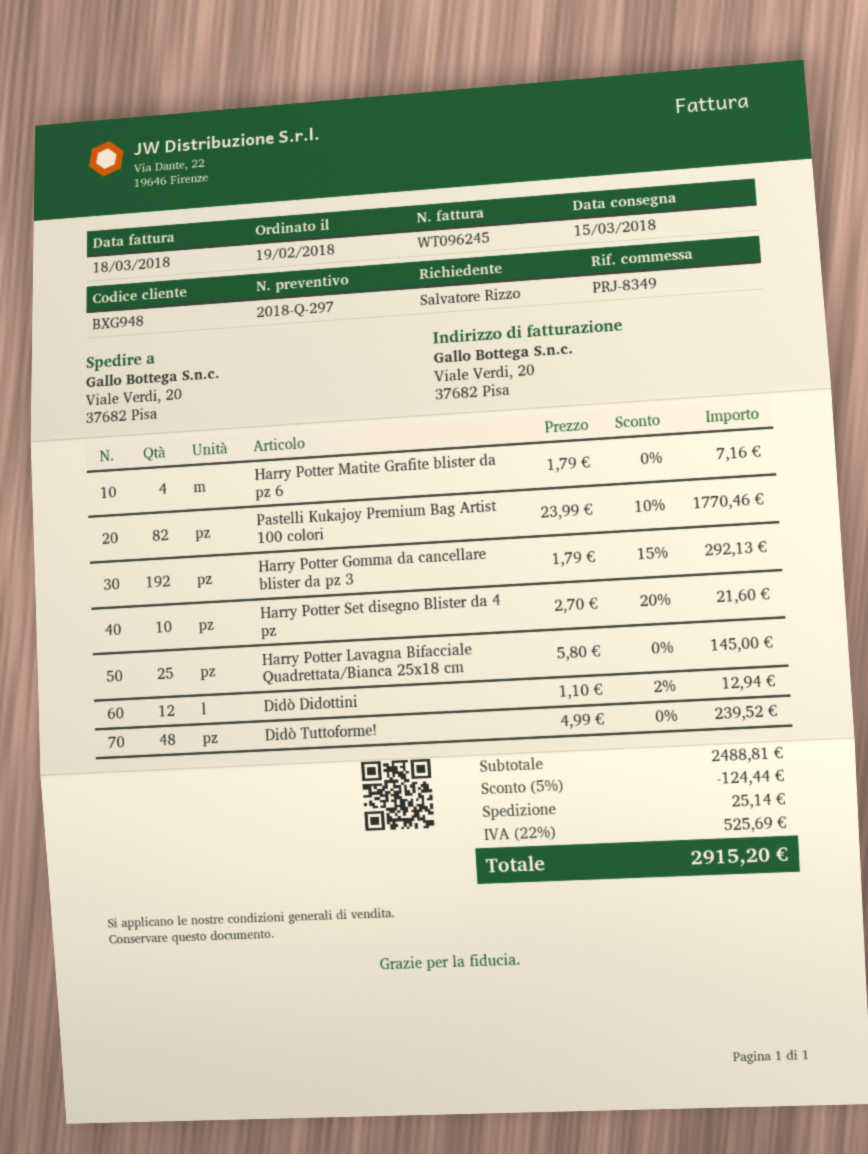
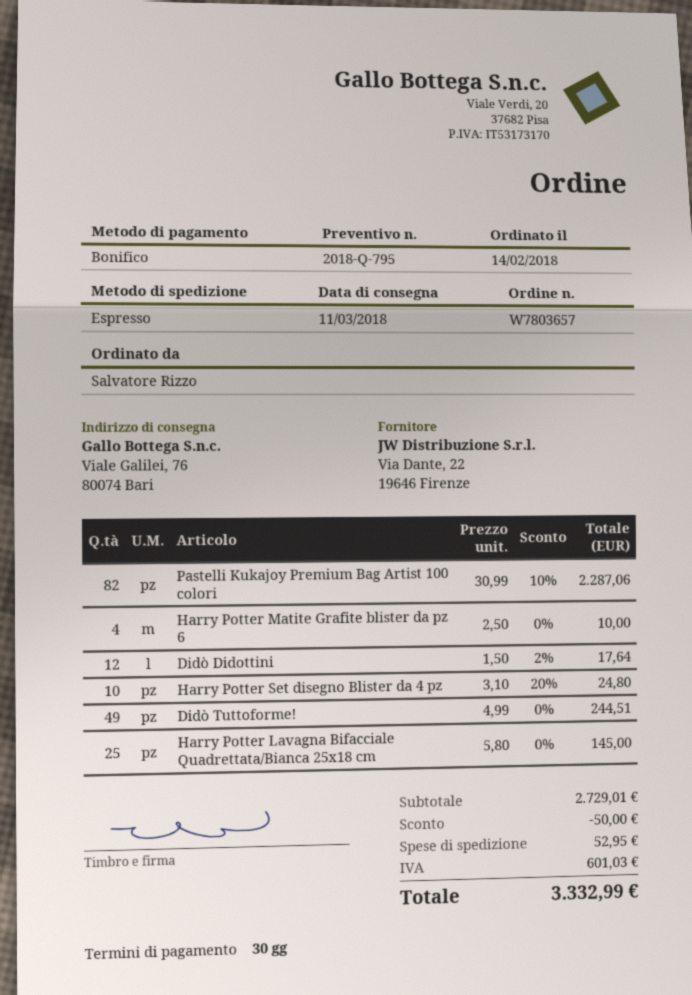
quote number: 2018-Q-297 -> 2018-Q-795
order date: 2018-02-19 -> 2018-02-14
delivery date: 2018-03-15 -> 2018-03-11
ship to: Viale Verdi, 20, 37682 Pisa -> Viale Galilei, 76, 80074 Bari
Harry Potter Matite Grafite blister da pz 6: 4 x 1.79 = 7.16 -> 4 x 2.50 = 10.00
Pastelli Kukajoy Premium Bag Artist 100 colori: 82 x 23.99 - 10% = 1770.46 -> 82 x 30.99 - 10% = 2287.06
Harry Potter Gomma da cancellare blister da pz 3: 192 x 1.79 - 15% = 292.13 -> none
Harry Potter Set disegno Blister da 4 pz: 10 x 2.70 - 20% = 21.60 -> 10 x 3.10 - 20% = 24.80
Didò Didottini: 12 x 1.10 - 2% = 12.94 -> 12 x 1.50 - 2% = 17.64
Didò Tuttoforme!: 48 x 4.99 = 239.52 -> 49 x 4.99 = 244.51
subtotal: 2488.81 -> 2729.01
discount: 124.44 -> 50.00
shipping: 25.14 -> 52.95
tax: 525.69 -> 601.03
total: 2915.20 -> 3332.99

